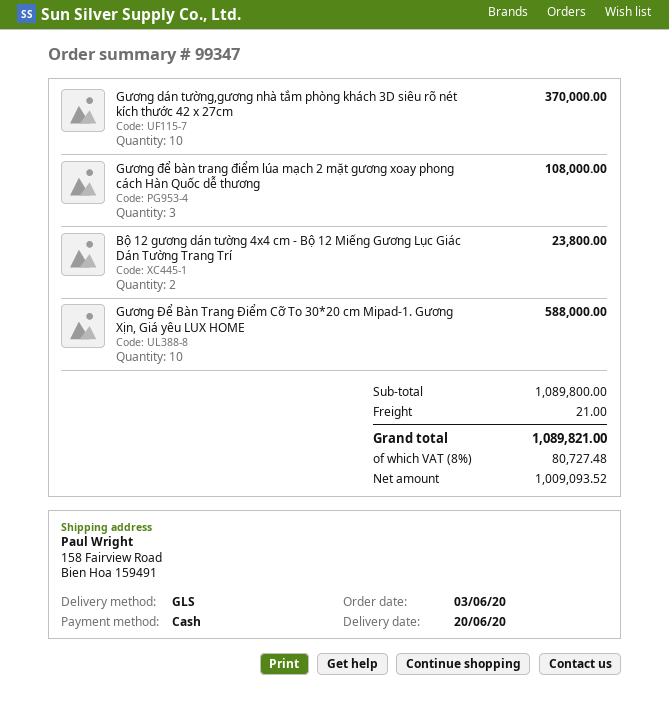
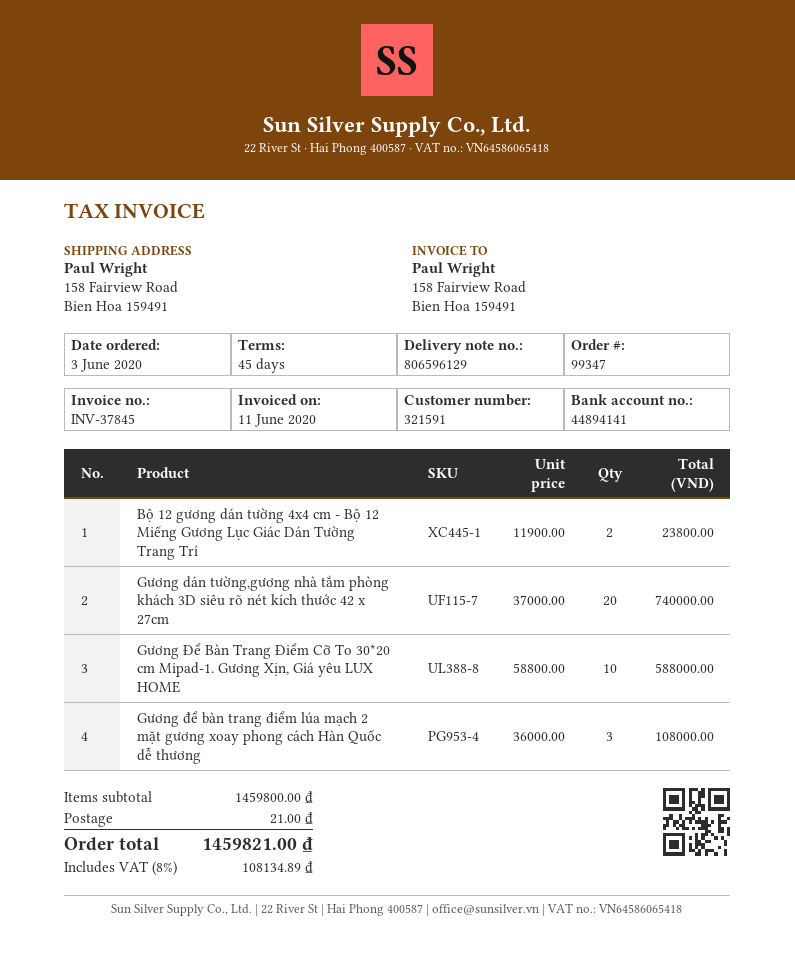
Gương dán tường,gương nhà tắm phòng khách 3D siêu rõ nét kích thước 42 x 27cm: 10 for 370000.00 -> 20 for 740000.00
subtotal: 1089800.00 -> 1459800.00
tax: 8% = 80727.48 -> 8% = 108134.89
total: 1089821.00 -> 1459821.00

